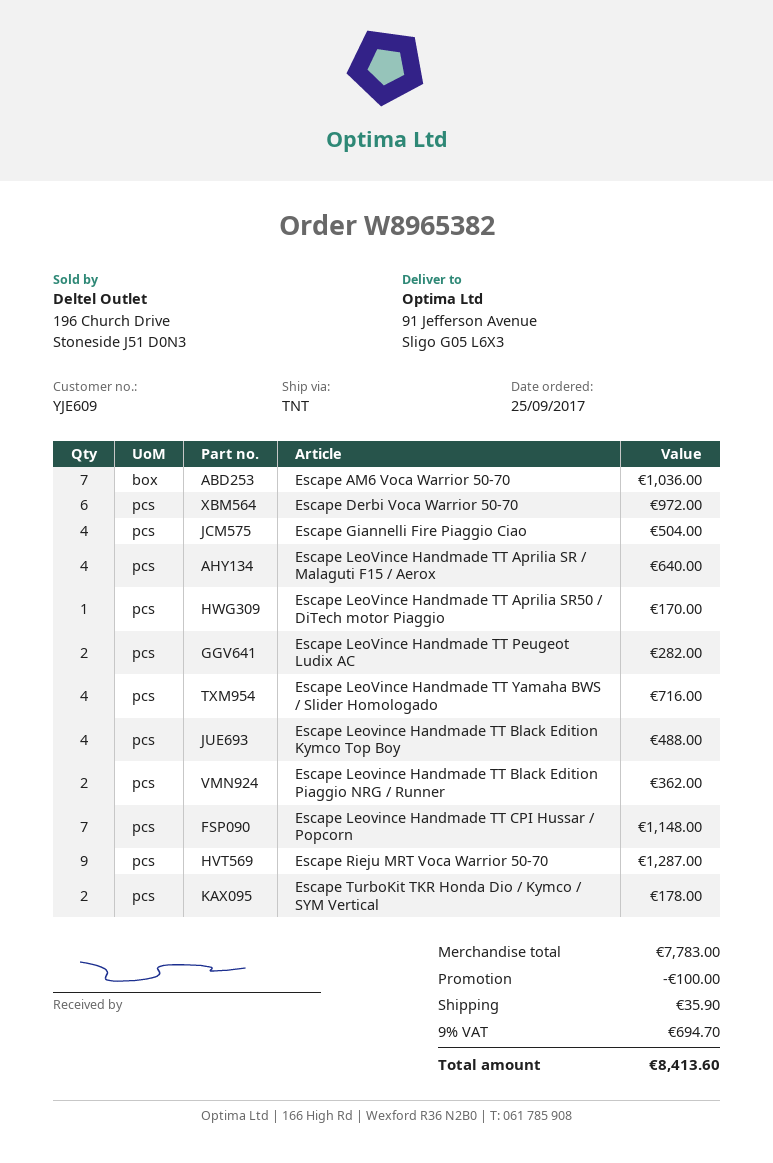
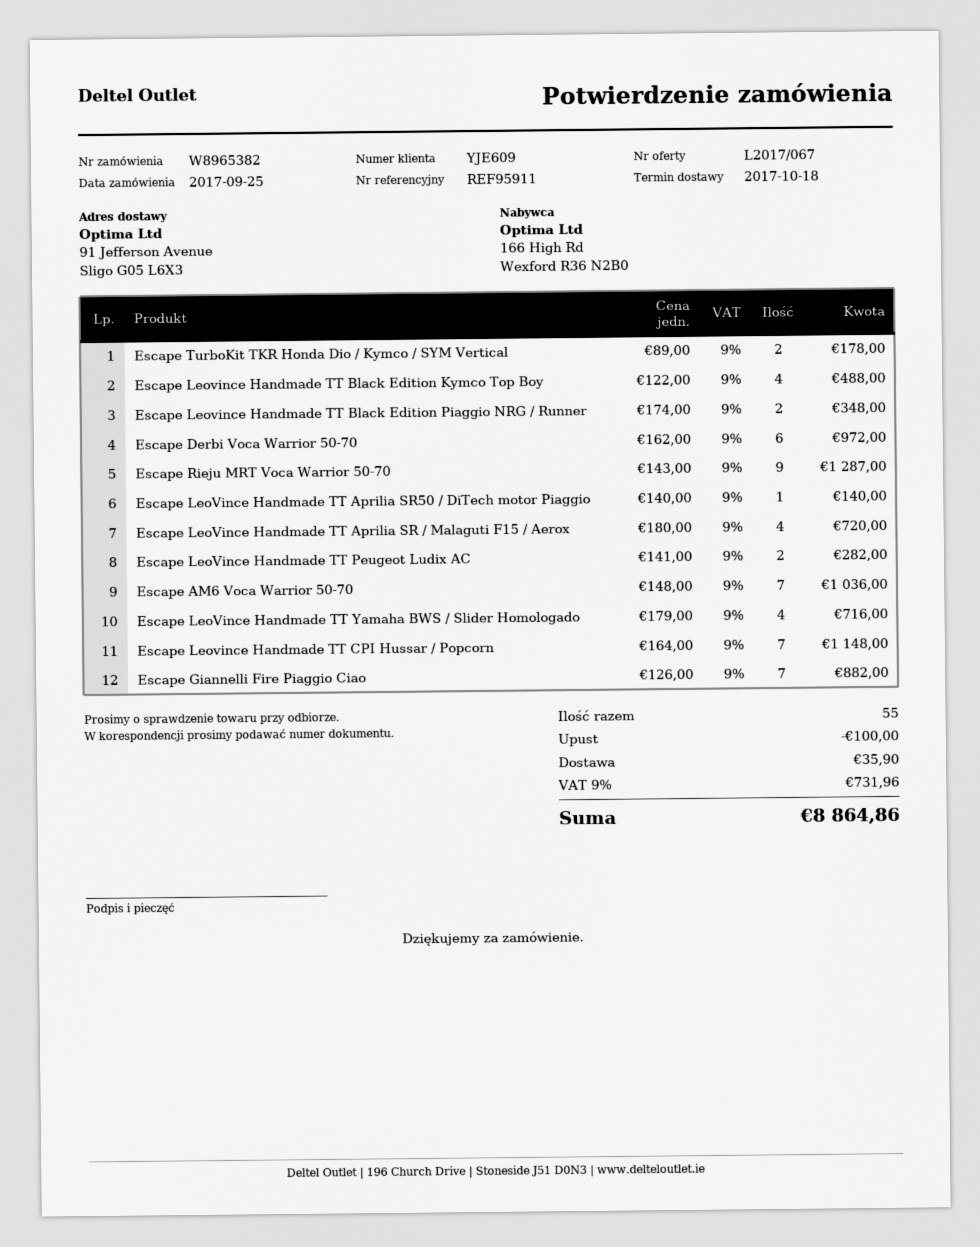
Escape Giannelli Fire Piaggio Ciao: 4 for 504.00 -> 7 for 882.00
Escape LeoVince Handmade TT Aprilia SR / Malaguti F15 / Aerox: 4 for 640.00 -> 4 for 720.00
Escape LeoVince Handmade TT Aprilia SR50 / DiTech motor Piaggio: 1 for 170.00 -> 1 for 140.00
Escape Leovince Handmade TT Black Edition Piaggio NRG / Runner: 2 for 362.00 -> 2 for 348.00
tax: 9% = 694.70 -> 9% = 731.96
total: 8413.60 -> 8864.86

